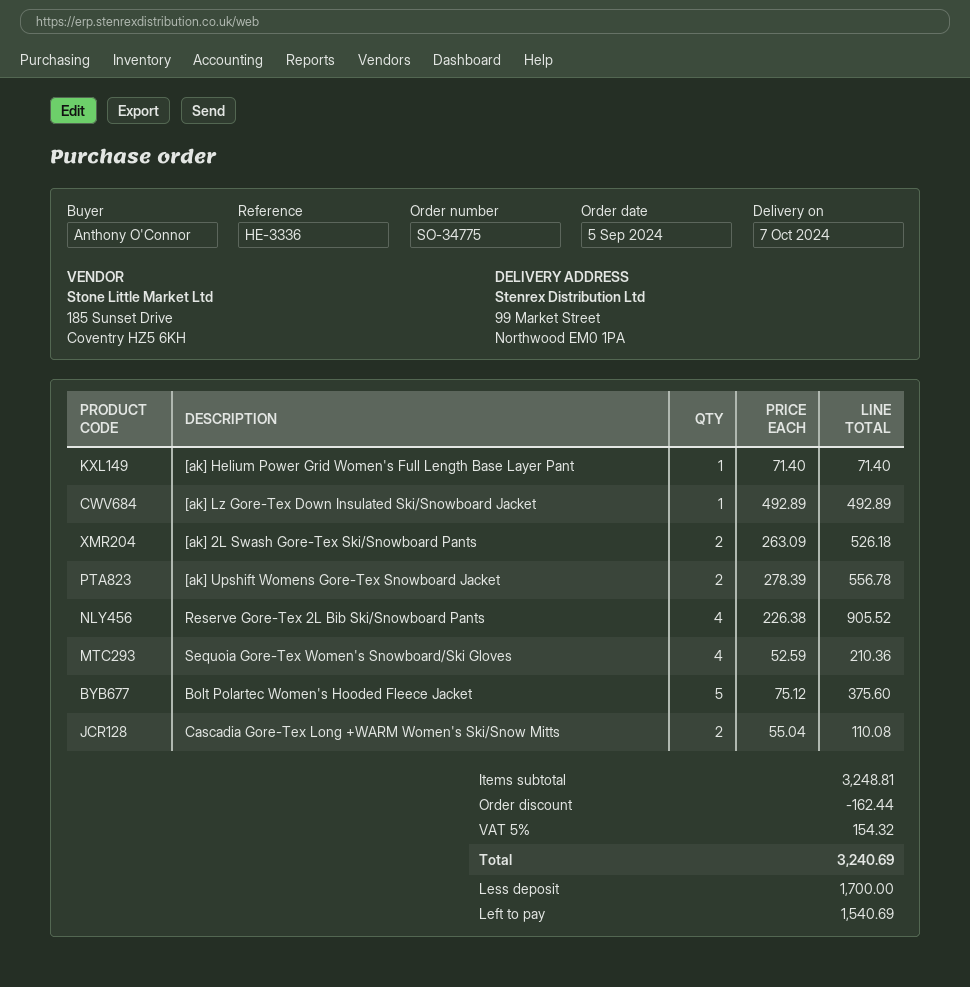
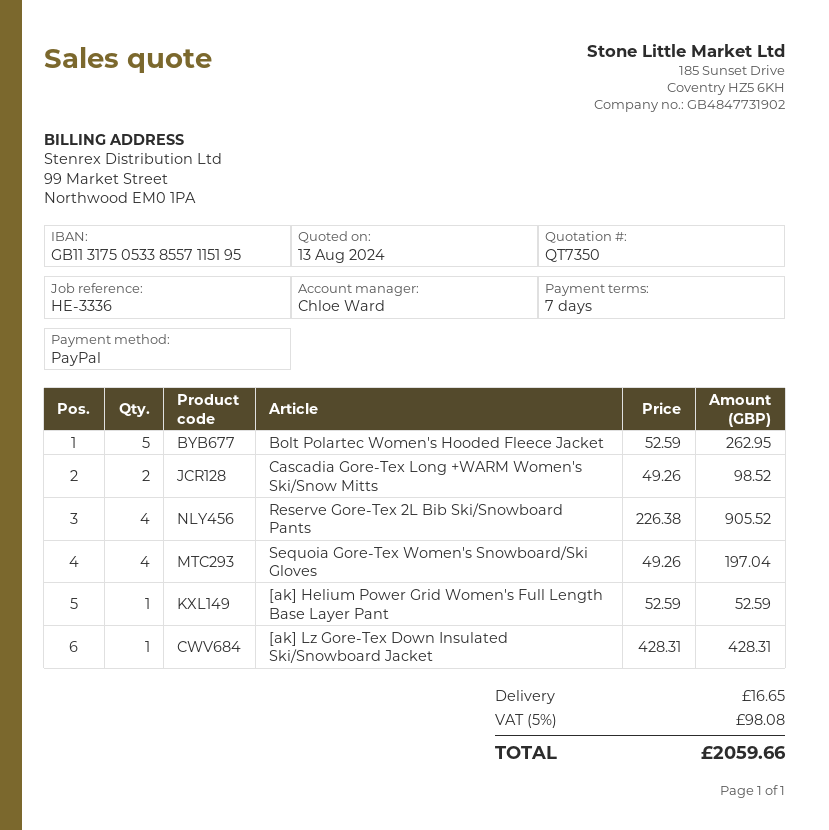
[ak] Helium Power Grid Women's Full Length Base Layer Pant: 1 x 71.40 = 71.40 -> 1 x 52.59 = 52.59
[ak] Lz Gore-Tex Down Insulated Ski/Snowboard Jacket: 1 x 492.89 = 492.89 -> 1 x 428.31 = 428.31
[ak] 2L Swash Gore-Tex Ski/Snowboard Pants: 2 x 263.09 = 526.18 -> none
[ak] Upshift Womens Gore-Tex Snowboard Jacket: 2 x 278.39 = 556.78 -> none
Sequoia Gore-Tex Women's Snowboard/Ski Gloves: 4 x 52.59 = 210.36 -> 4 x 49.26 = 197.04
Bolt Polartec Women's Hooded Fleece Jacket: 5 x 75.12 = 375.60 -> 5 x 52.59 = 262.95
Cascadia Gore-Tex Long +WARM Women's Ski/Snow Mitts: 2 x 55.04 = 110.08 -> 2 x 49.26 = 98.52
discount: 162.44 -> none
shipping: none -> 16.65
tax: 5% = 154.32 -> 5% = 98.08
total: 3240.69 -> 2059.66

